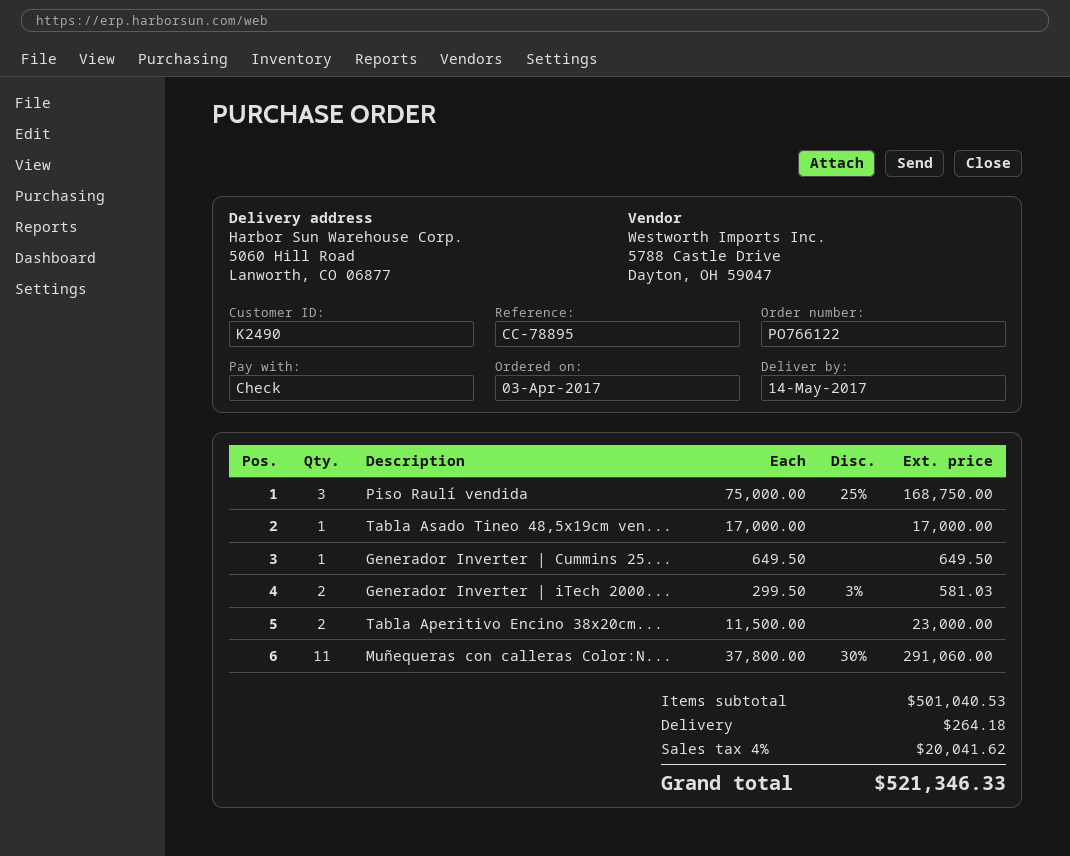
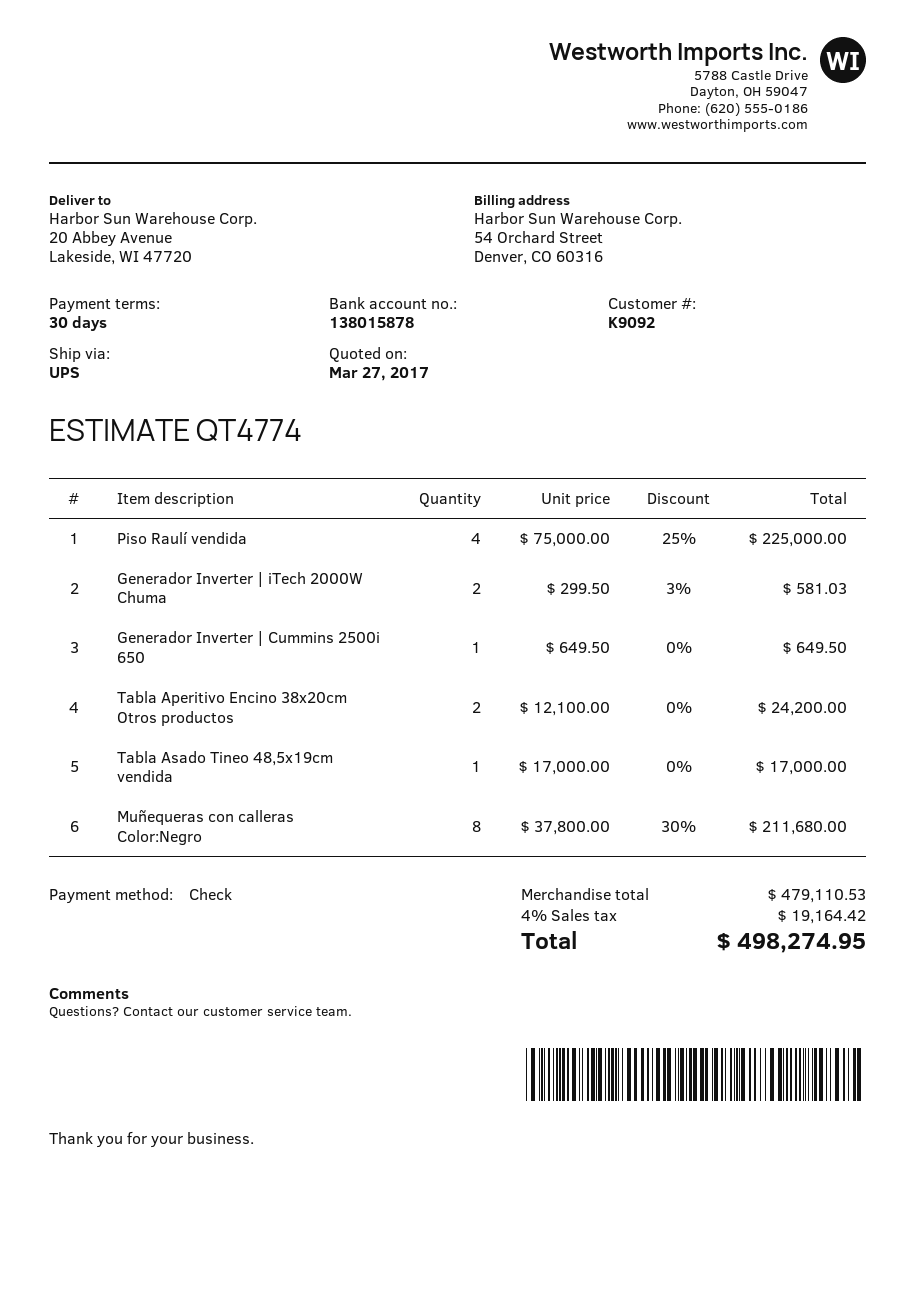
customer number: K2490 -> K9092
ship to: 5060 Hill Road, Lanworth, CO 06877 -> 20 Abbey Avenue, Lakeside, WI 47720
Piso Raulí vendida: 3 x 75000.00 - 25% = 168750.00 -> 4 x 75000.00 - 25% = 225000.00
Tabla Aperitivo Encino 38x20cm...: 2 x 11500.00 = 23000.00 -> 2 x 12100.00 = 24200.00
Muñequeras con calleras Color:N...: 11 x 37800.00 - 30% = 291060.00 -> 8 x 37800.00 - 30% = 211680.00
subtotal: 501040.53 -> 479110.53
shipping: 264.18 -> none
tax: 4% = 20041.62 -> 4% = 19164.42
total: 521346.33 -> 498274.95

